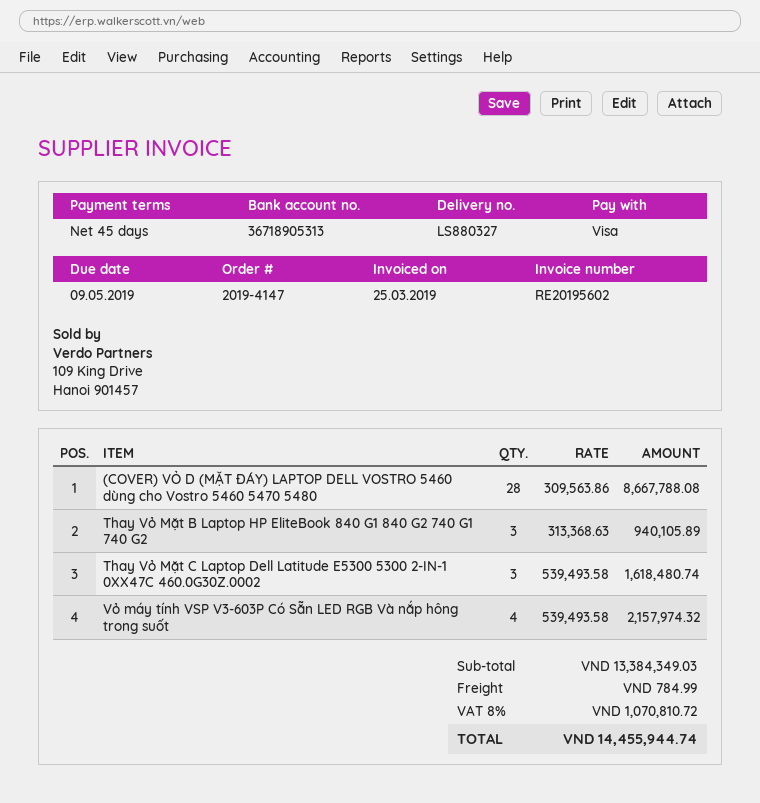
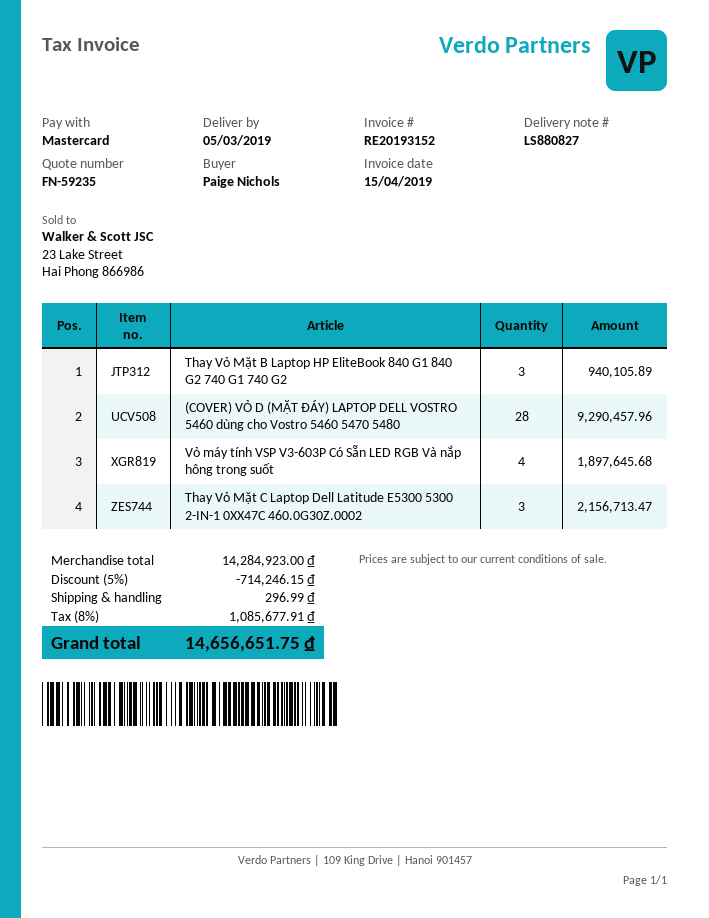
delivery note number: LS880327 -> LS880827
invoice number: RE20195602 -> RE20193152
invoice date: 2019-03-25 -> 2019-04-15
payment method: Visa -> Mastercard
(COVER) VỎ D (MẶT ĐÁY) LAPTOP DELL VOSTRO 5460 dùng cho Vostro 5460 5470 5480: 28 for 8667788.08 -> 28 for 9290457.96
Thay Vỏ Mặt C Laptop Dell Latitude E5300 5300 2-IN-1 0XX47C 460.0G30Z.0002: 3 for 1618480.74 -> 3 for 2156713.47
Vỏ máy tính VSP V3-603P Có Sẵn LED RGB Và nắp hông trong suốt: 4 for 2157974.32 -> 4 for 1897645.68
subtotal: 13384349.03 -> 14284923.00
discount: none -> 5% = 714246.15
shipping: 784.99 -> 296.99
tax: 8% = 1070810.72 -> 8% = 1085677.91
total: 14455944.74 -> 14656651.75

